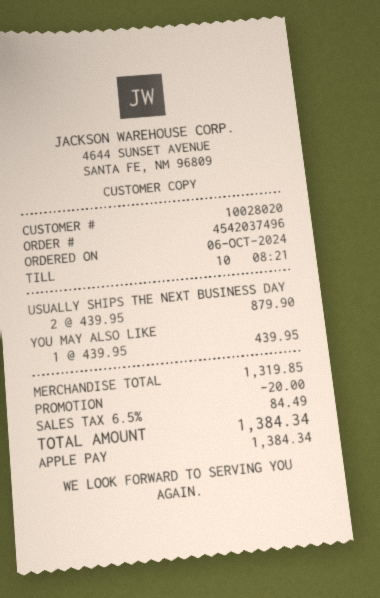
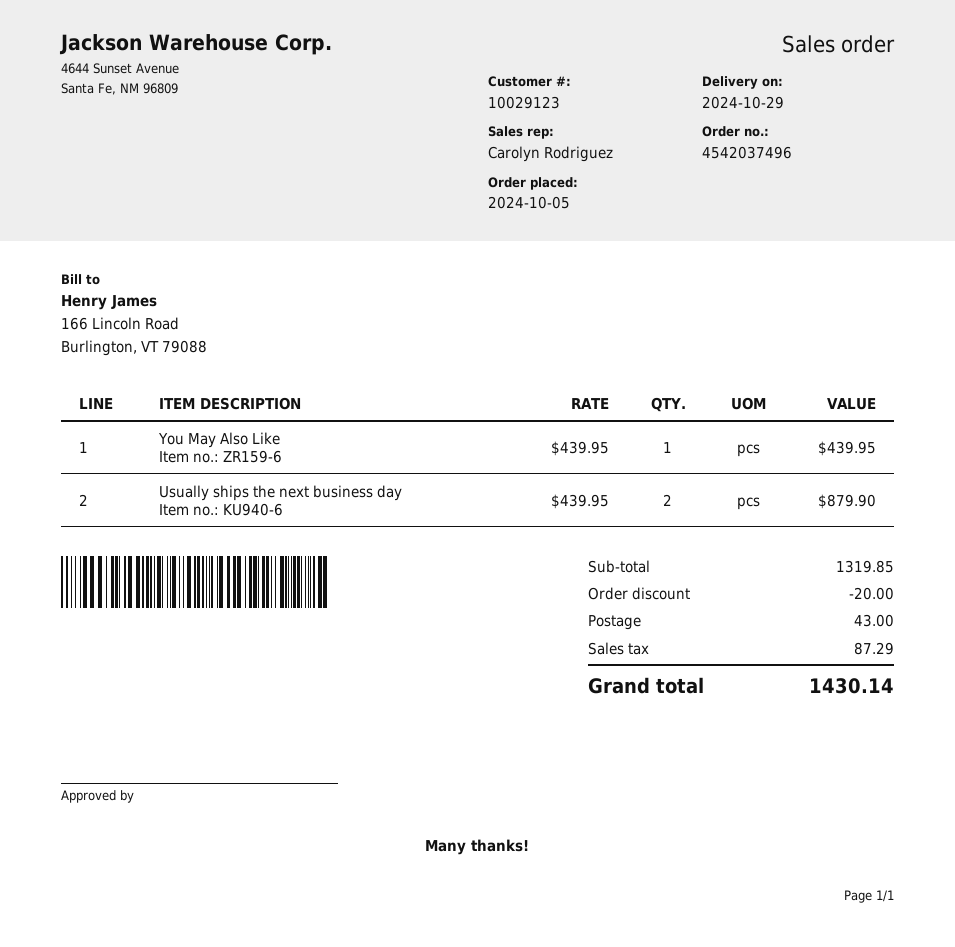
order date: 2024-10-06 -> 2024-10-05
customer number: 10028020 -> 10029123
shipping: none -> 43.00
tax: 84.49 -> 87.29
total: 1384.34 -> 1430.14

